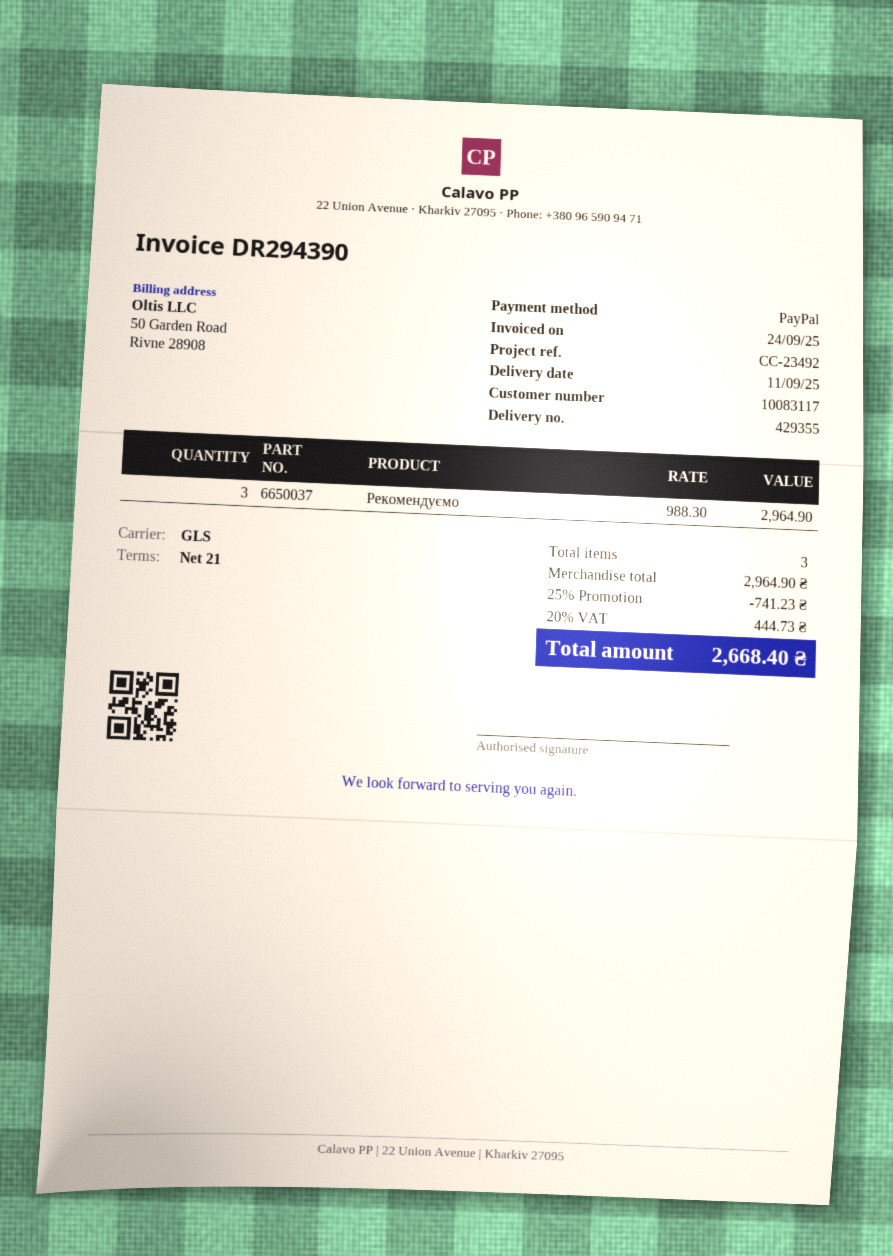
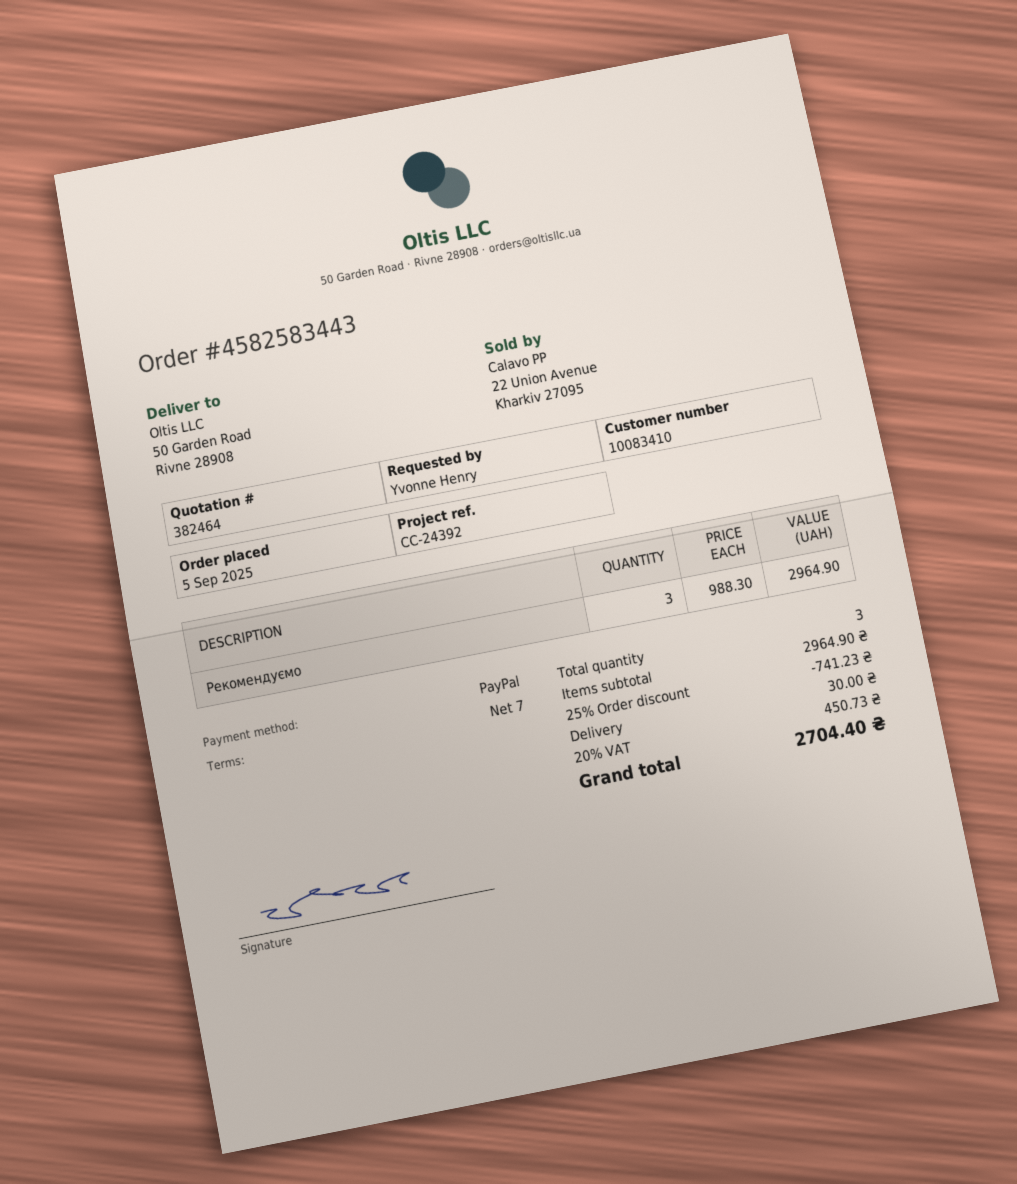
payment terms: 21 days -> 7 days
customer number: 10083117 -> 10083410
reference: CC-23492 -> CC-24392
shipping: none -> 30.00
tax: 20% = 444.73 -> 20% = 450.73
total: 2668.40 -> 2704.40

